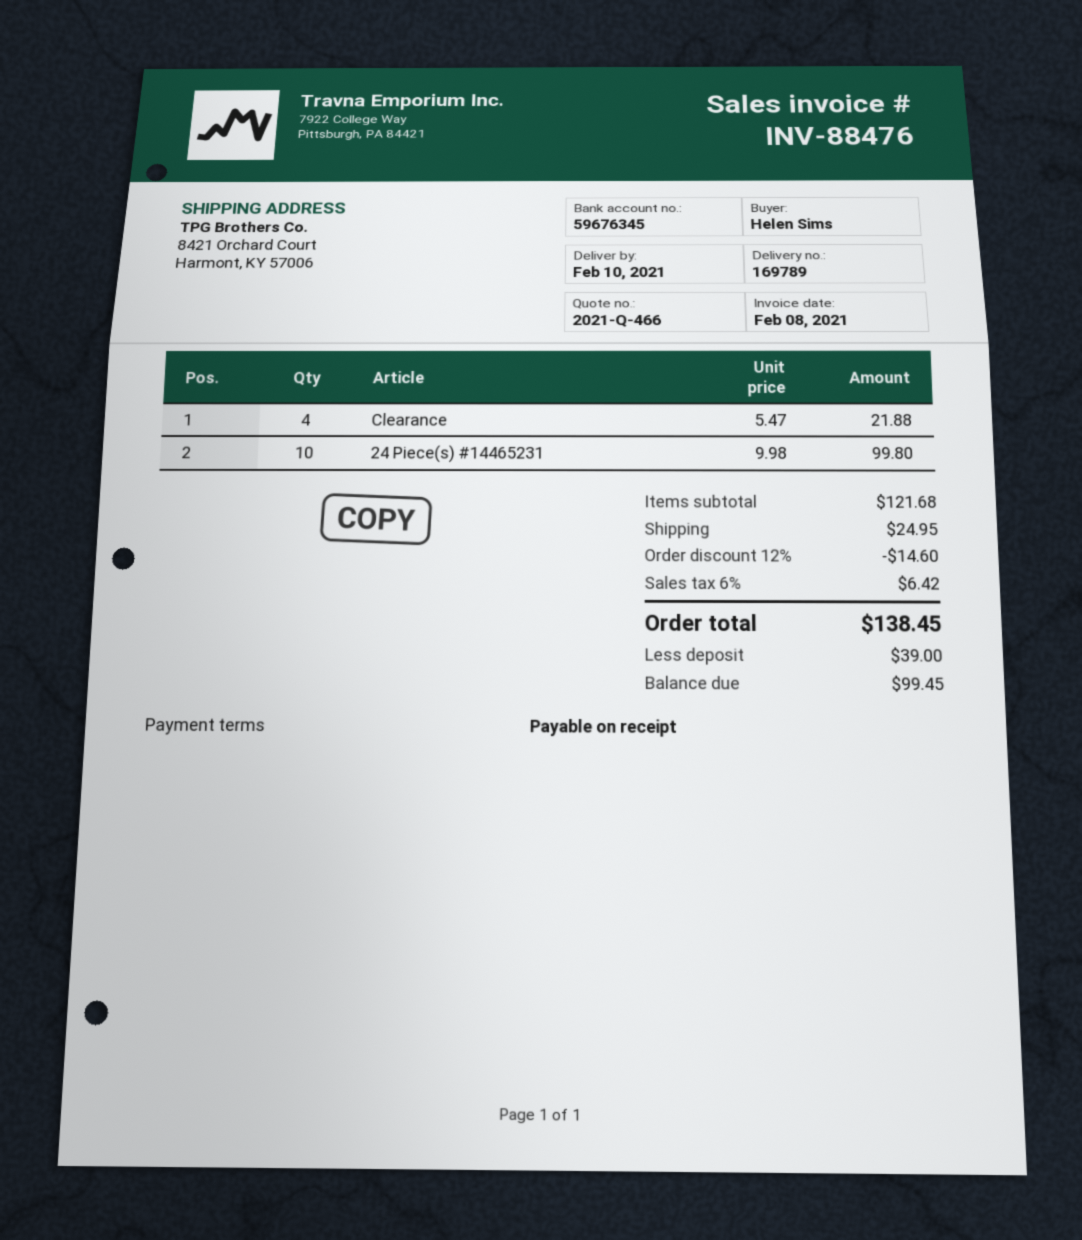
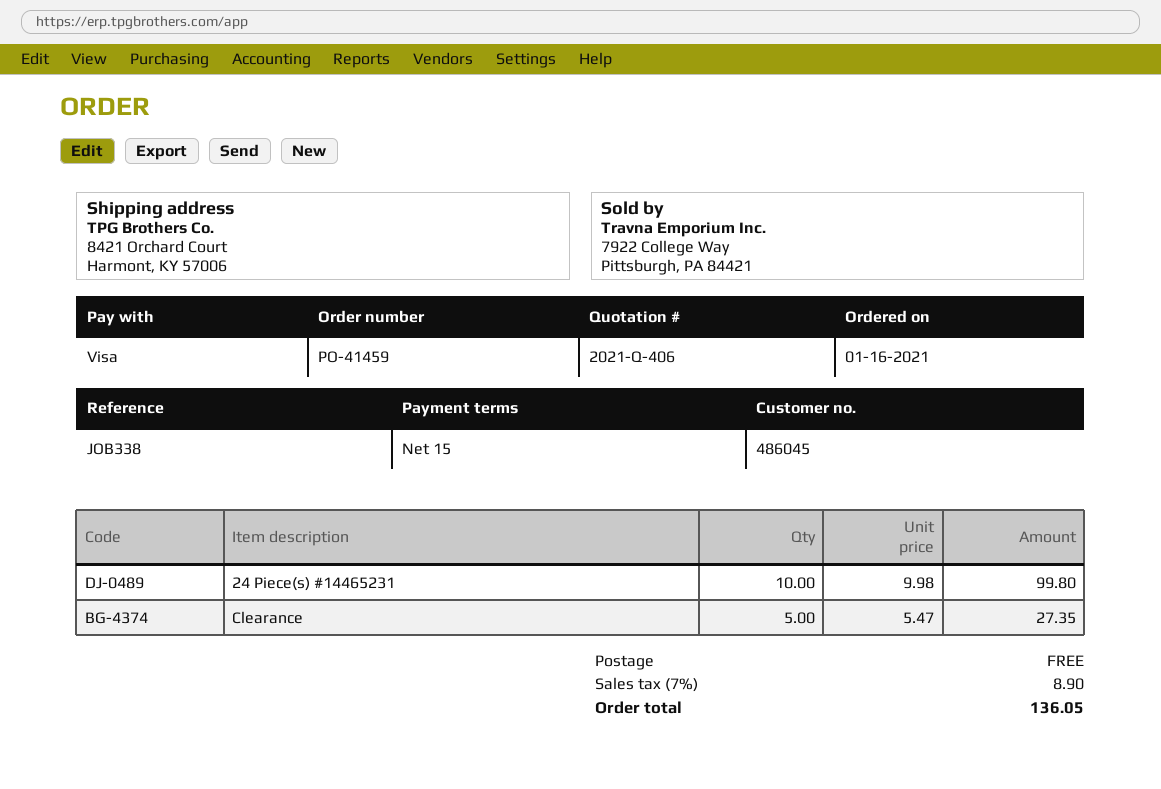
quote number: 2021-Q-466 -> 2021-Q-406
payment terms: on receipt -> 15 days
Clearance: 4 x 5.47 = 21.88 -> 5 x 5.47 = 27.35
discount: 12% = 14.60 -> none
shipping: 24.95 -> 0.00
tax: 6% = 6.42 -> 7% = 8.90
total: 138.45 -> 136.05

